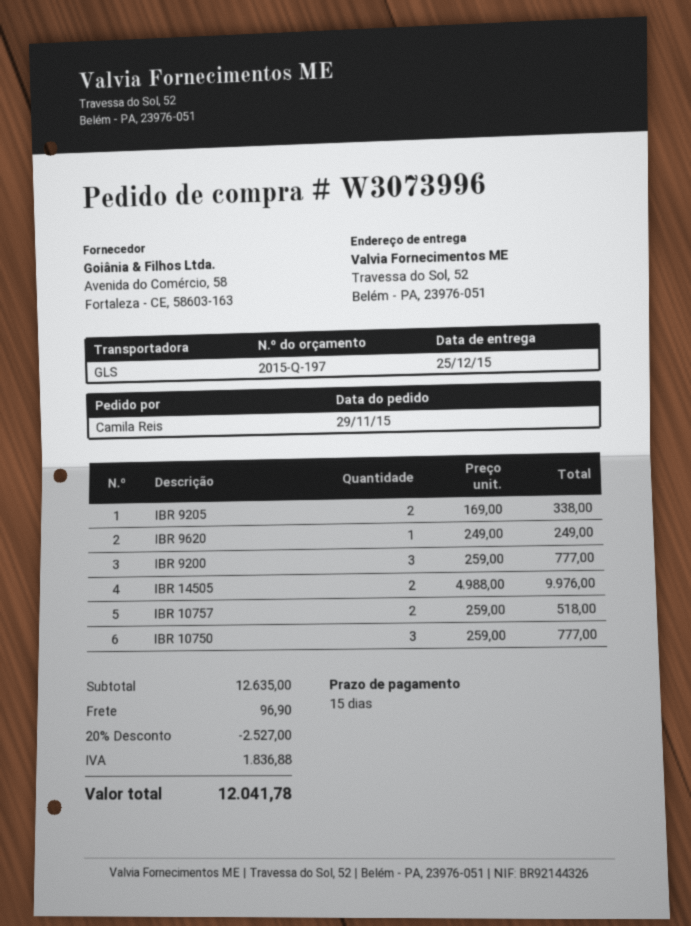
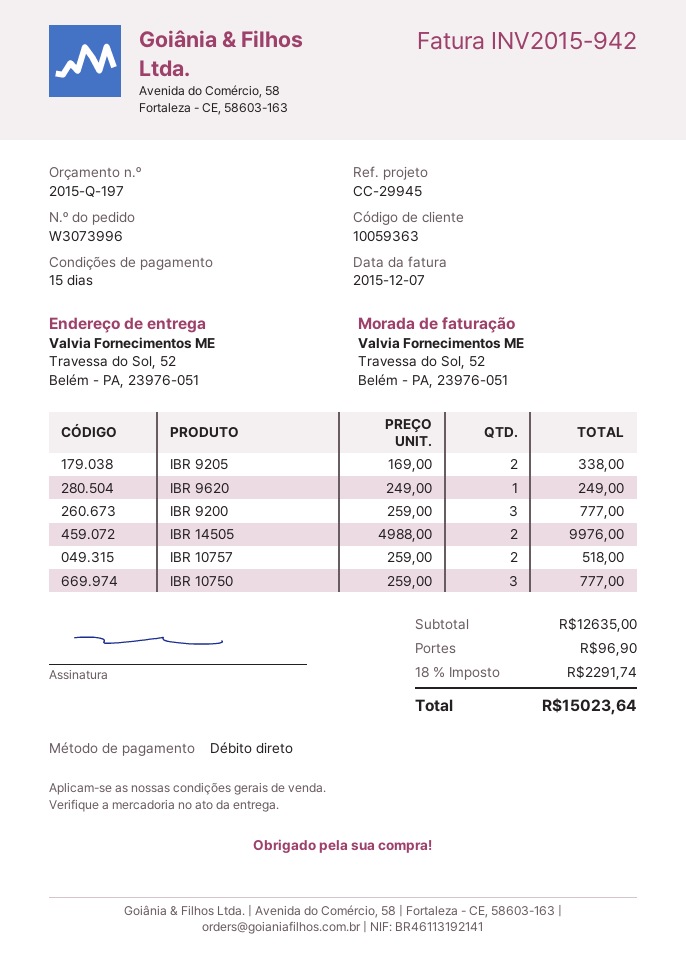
discount: 20% = 2527.00 -> none
tax: 1836.88 -> 2291.74
total: 12041.78 -> 15023.64

